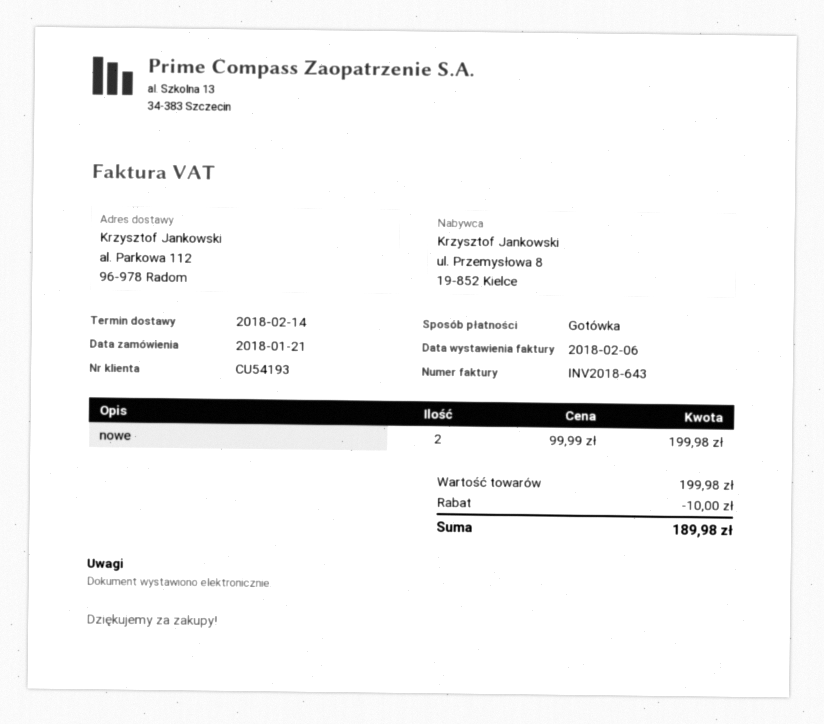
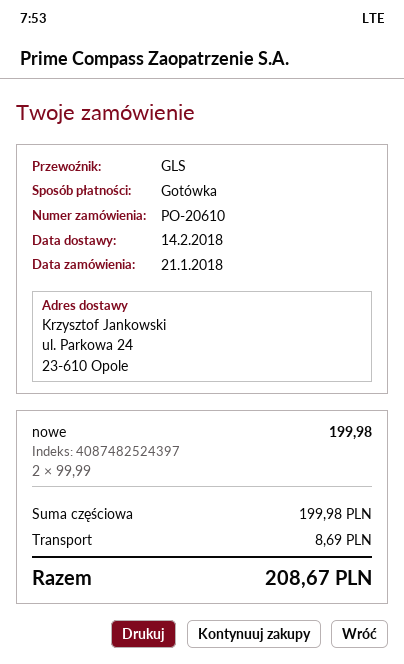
ship to: al. Parkowa 112, 96-978 Radom -> ul. Parkowa 24, 23-610 Opole
discount: 10.00 -> none
shipping: none -> 8.69
total: 189.98 -> 208.67

